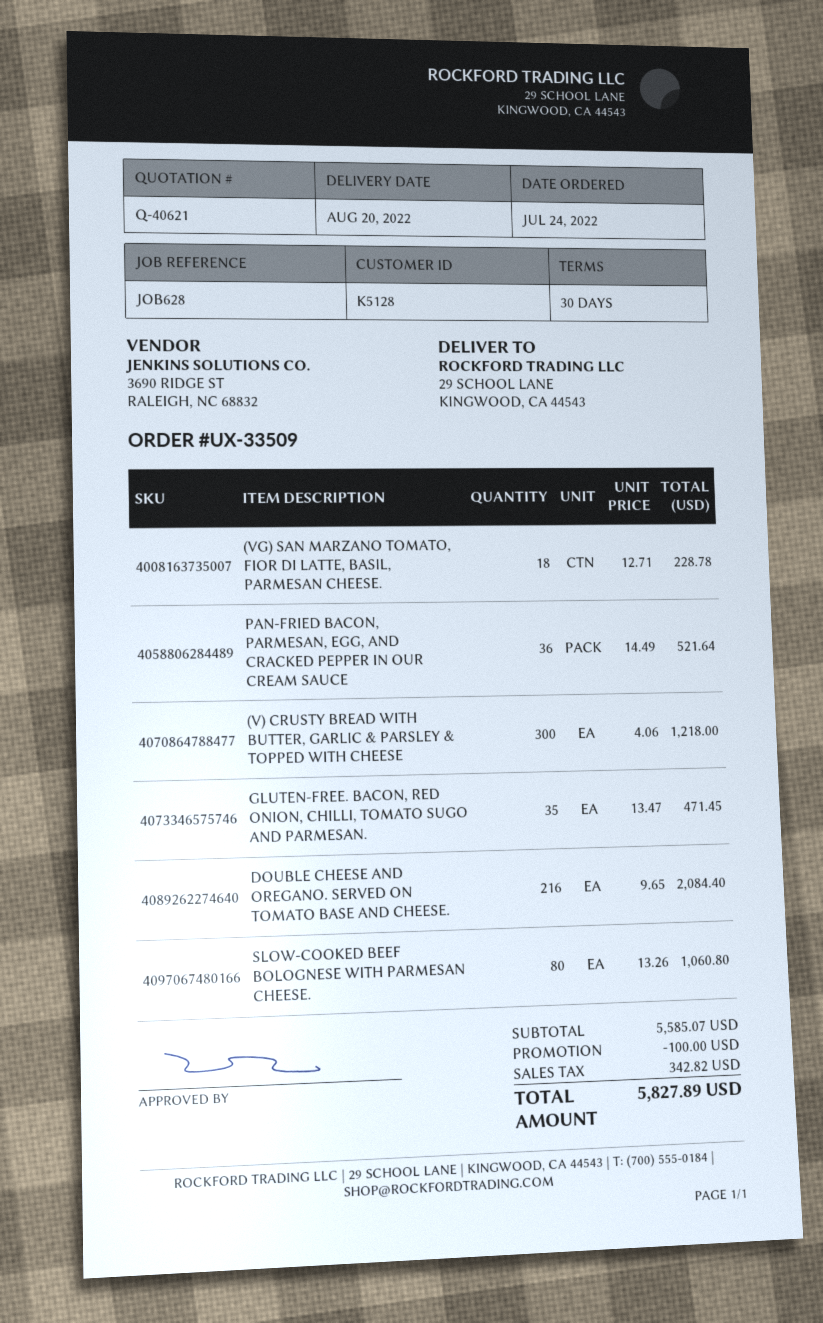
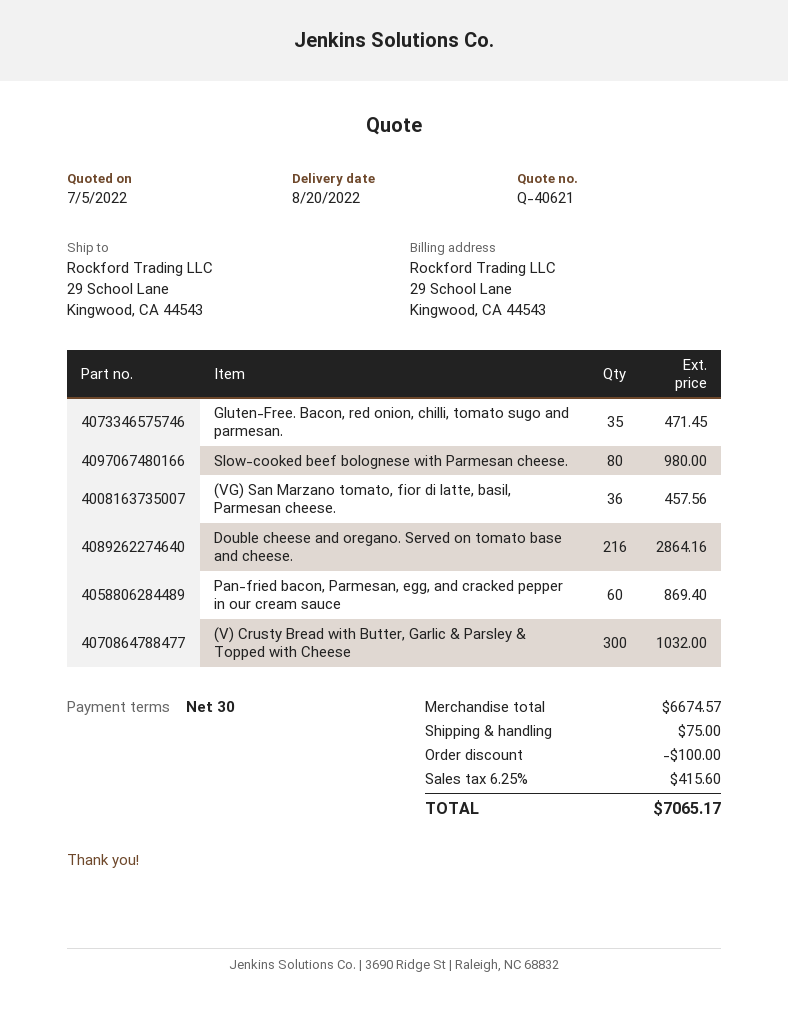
(VG) SAN MARZANO TOMATO, FIOR DI LATTE, BASIL, PARMESAN CHEESE.: 18 for 228.78 -> 36 for 457.56
PAN-FRIED BACON, PARMESAN, EGG, AND CRACKED PEPPER IN OUR CREAM SAUCE: 36 for 521.64 -> 60 for 869.40
(V) CRUSTY BREAD WITH BUTTER, GARLIC & PARSLEY & TOPPED WITH CHEESE: 300 for 1218.00 -> 300 for 1032.00
DOUBLE CHEESE AND OREGANO. SERVED ON TOMATO BASE AND CHEESE.: 216 for 2084.40 -> 216 for 2864.16
SLOW-COOKED BEEF BOLOGNESE WITH PARMESAN CHEESE.: 80 for 1060.80 -> 80 for 980.00
subtotal: 5585.07 -> 6674.57
shipping: none -> 75.00
tax: 342.82 -> 415.60
total: 5827.89 -> 7065.17

